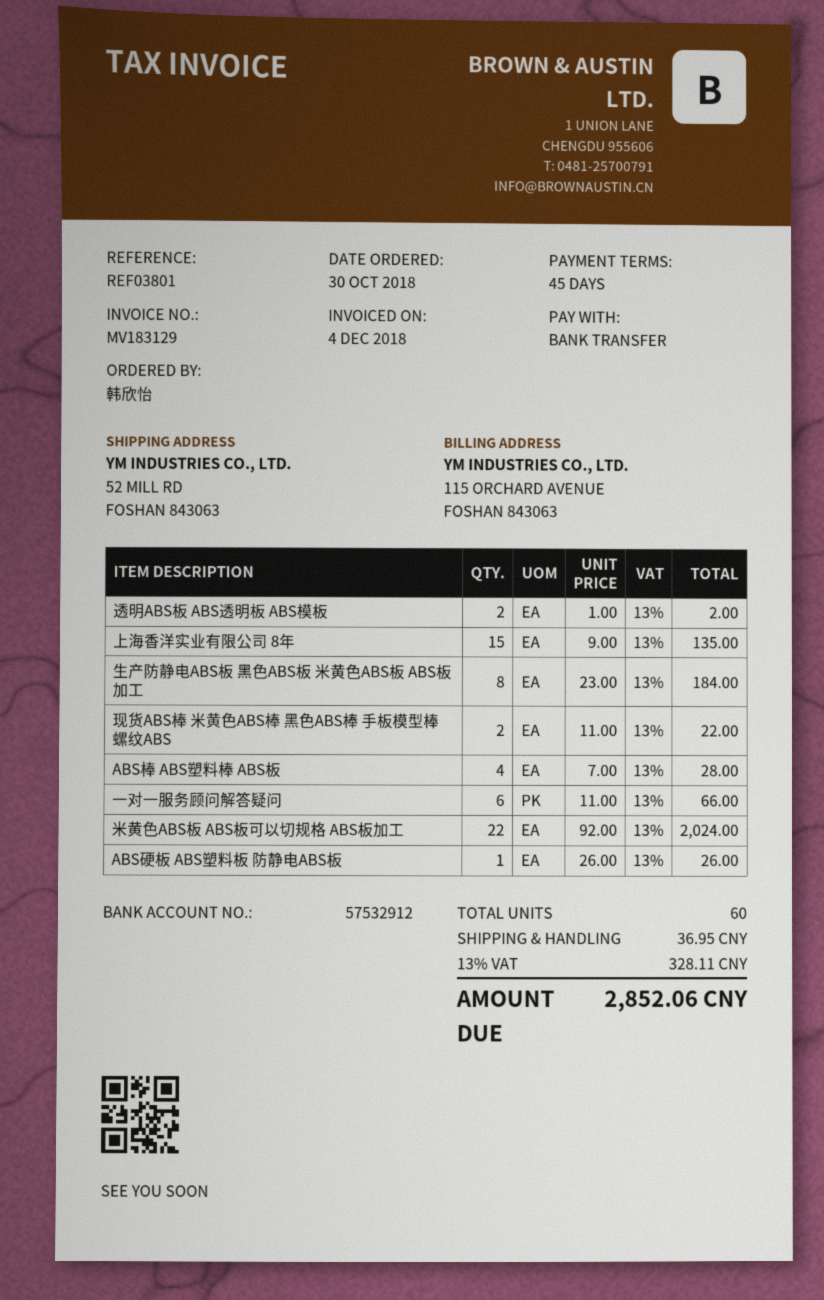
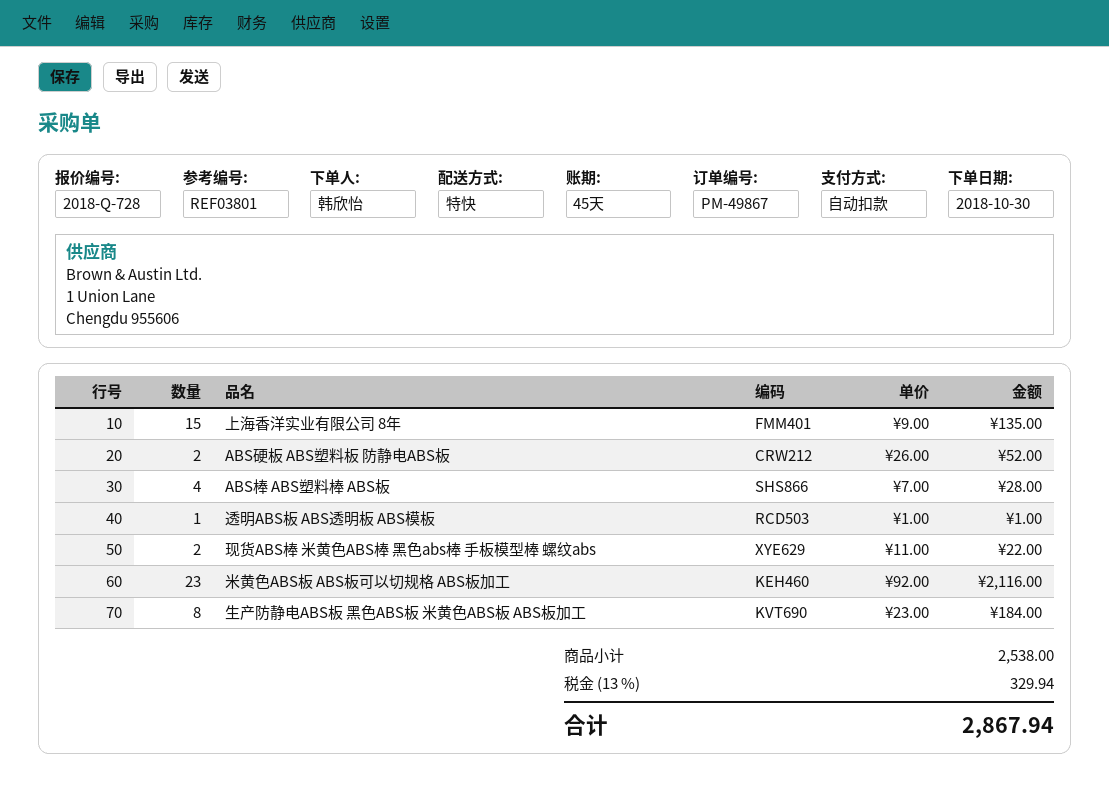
payment method: bank transfer -> direct debit
透明ABS板 ABS透明板 ABS模板: 2 x 1.00 = 2.00 -> 1 x 1.00 = 1.00
一对一服务顾问解答疑问: 6 x 11.00 = 66.00 -> none
米黄色ABS板 ABS板可以切规格 ABS板加工: 22 x 92.00 = 2024.00 -> 23 x 92.00 = 2116.00
ABS硬板 ABS塑料板 防静电ABS板: 1 x 26.00 = 26.00 -> 2 x 26.00 = 52.00
shipping: 36.95 -> none
tax: 13% = 328.11 -> 13% = 329.94
total: 2852.06 -> 2867.94

